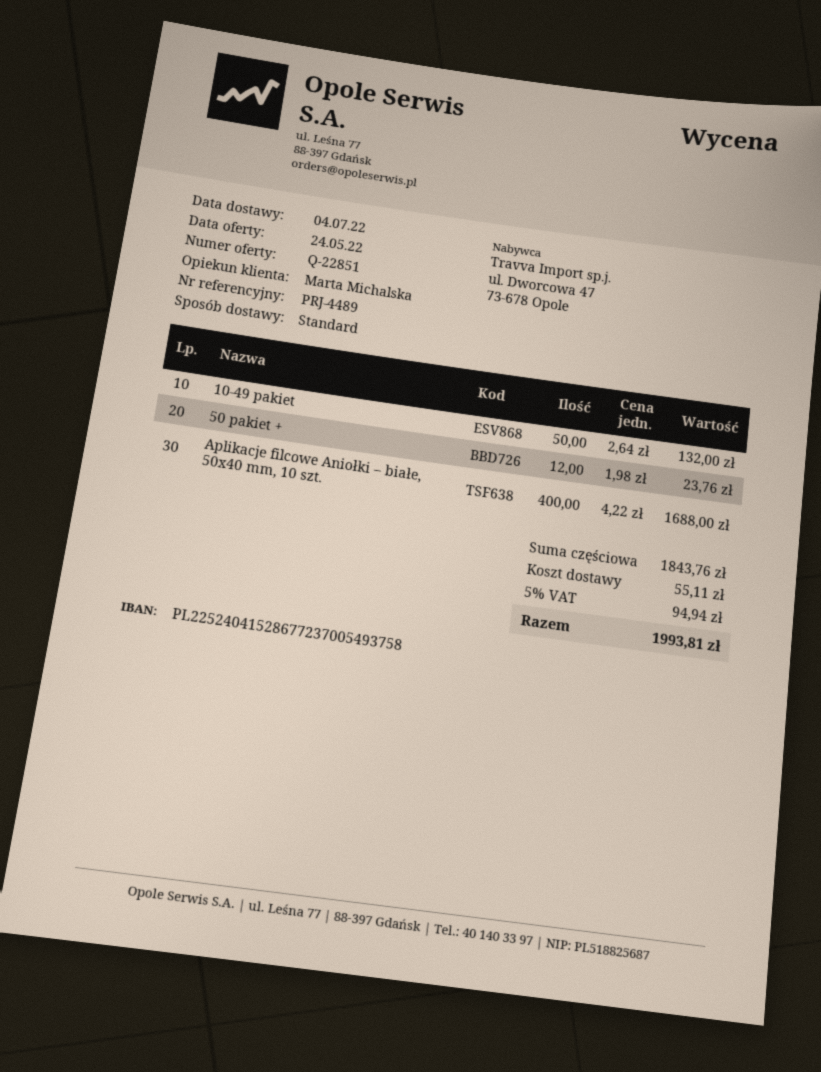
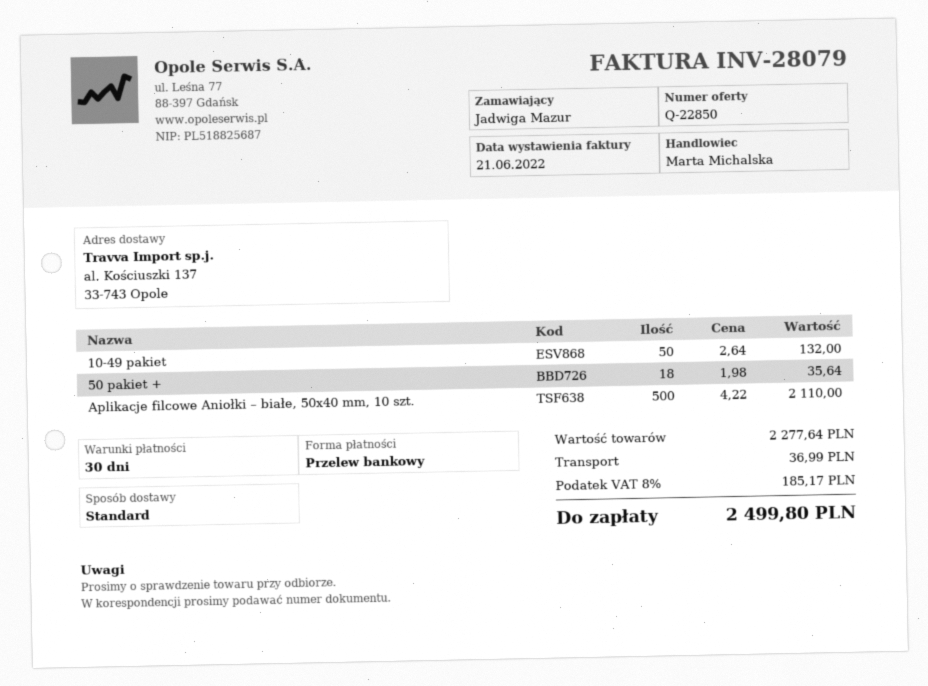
quote number: Q-22851 -> Q-22850
50 pakiet +: 12 x 1.98 = 23.76 -> 18 x 1.98 = 35.64
Aplikacje filcowe Aniołki – białe, 50x40 mm, 10 szt.: 400 x 4.22 = 1688.00 -> 500 x 4.22 = 2110.00
subtotal: 1843.76 -> 2277.64
shipping: 55.11 -> 36.99
tax: 5% = 94.94 -> 8% = 185.17
total: 1993.81 -> 2499.80

